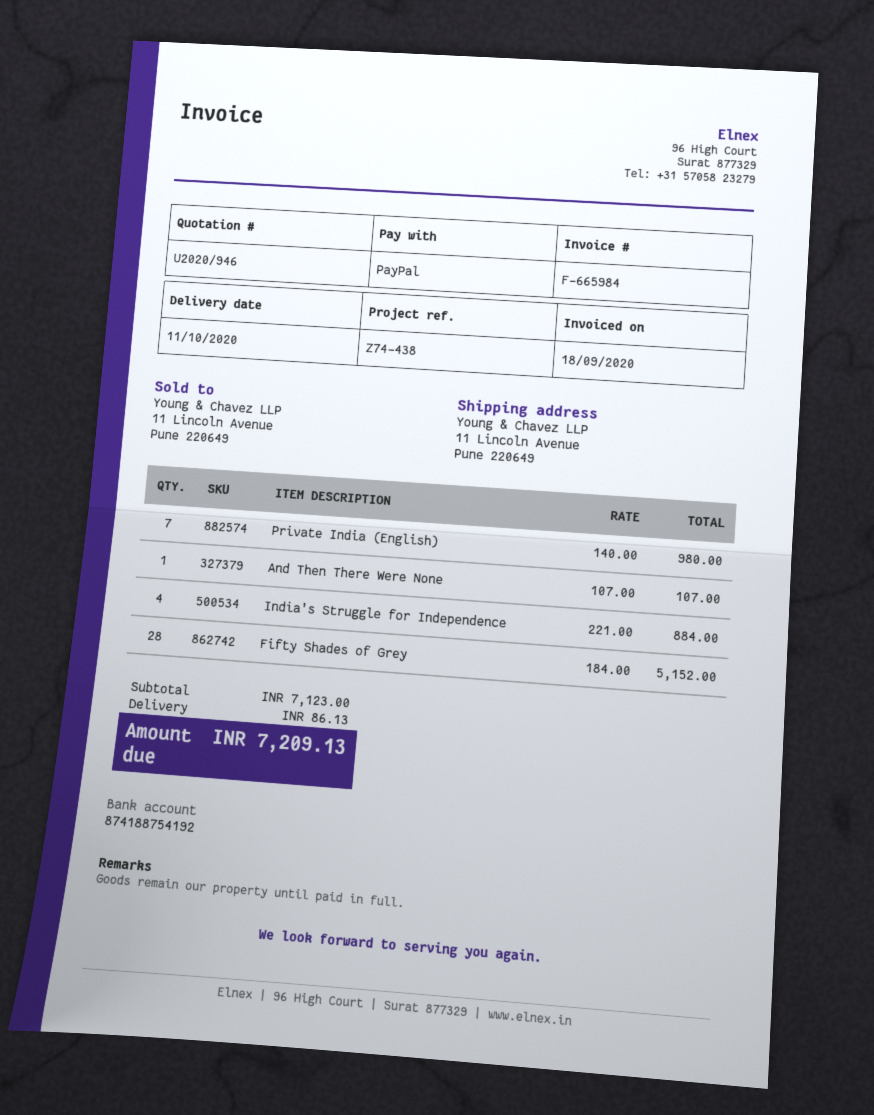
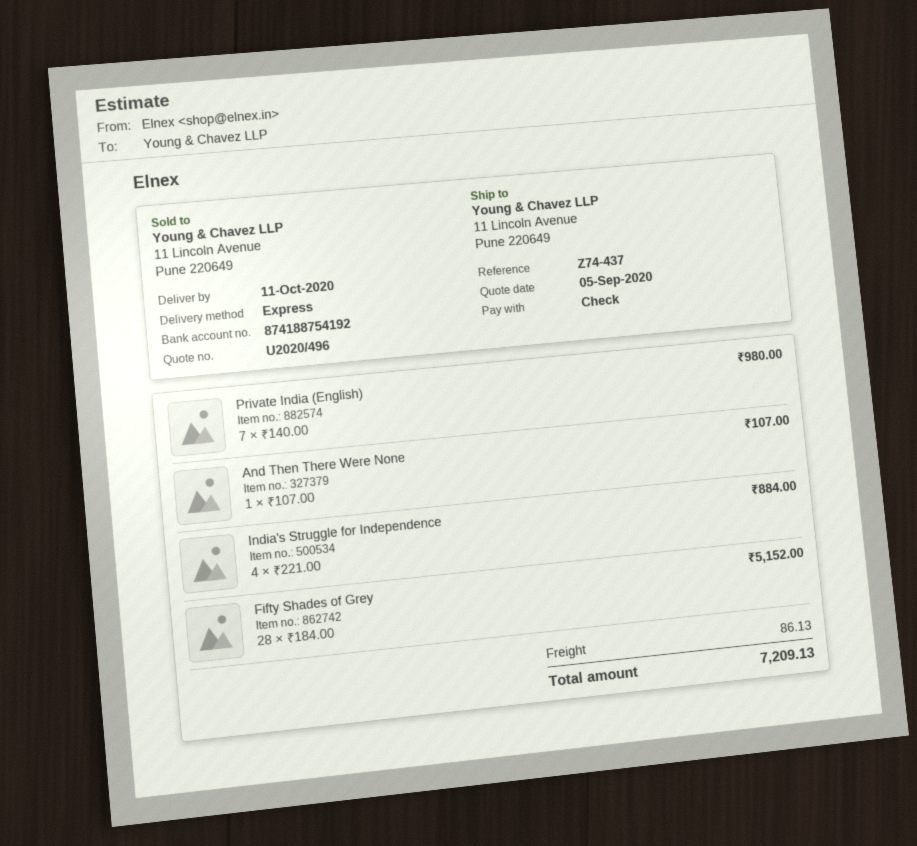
quote number: U2020/946 -> U2020/496
reference: Z74-438 -> Z74-437
payment method: PayPal -> cheque

